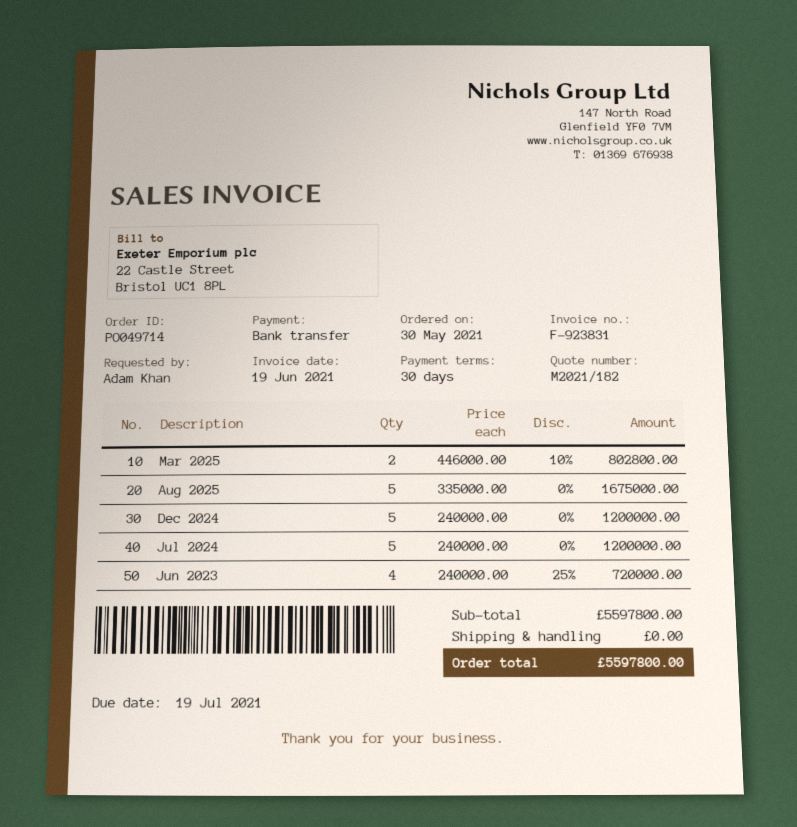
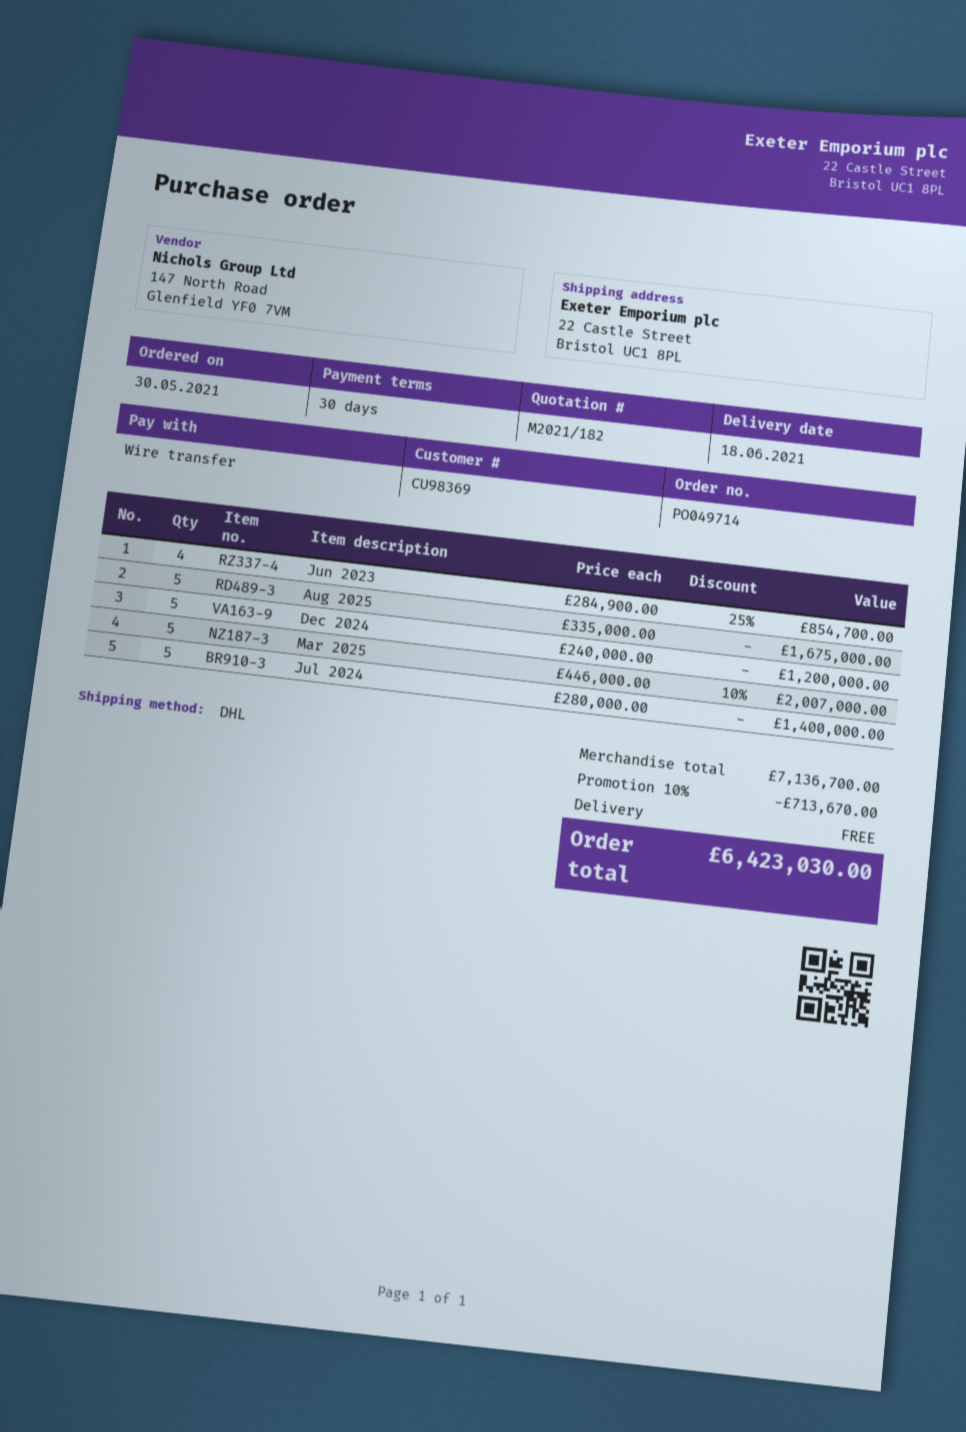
Mar 2025: 2 x 446000.00 - 10% = 802800.00 -> 5 x 446000.00 - 10% = 2007000.00
Jul 2024: 5 x 240000.00 = 1200000.00 -> 5 x 280000.00 = 1400000.00
Jun 2023: 4 x 240000.00 - 25% = 720000.00 -> 4 x 284900.00 - 25% = 854700.00
subtotal: 5597800.00 -> 7136700.00
discount: none -> 10% = 713670.00
total: 5597800.00 -> 6423030.00

